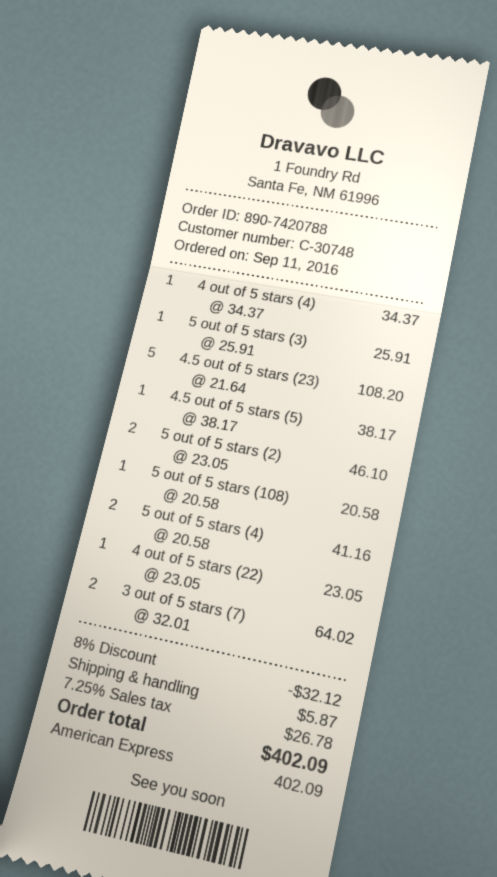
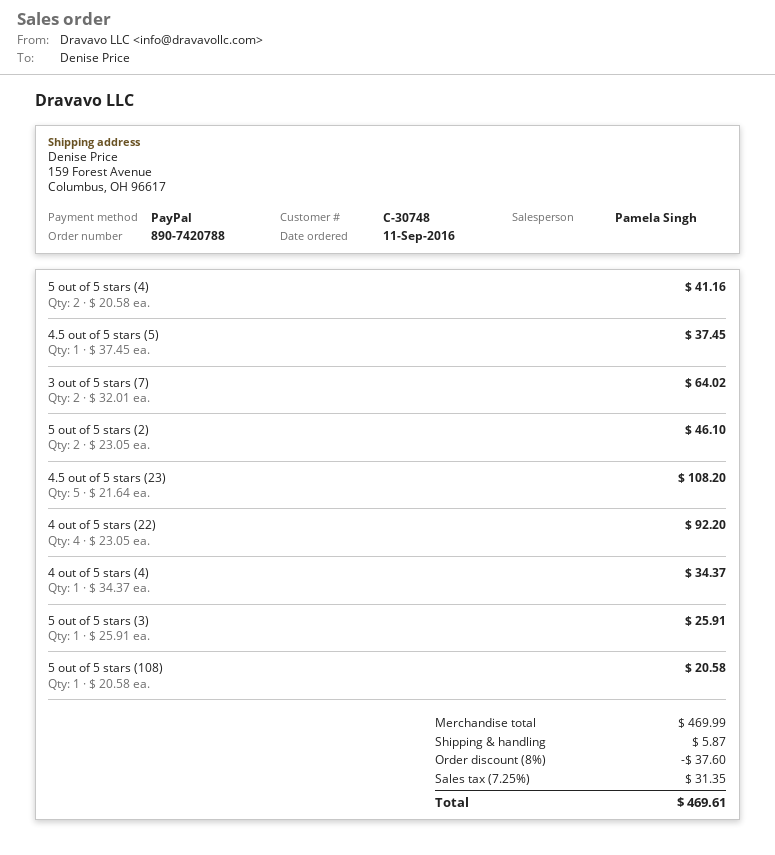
payment method: American Express -> PayPal
4.5 out of 5 stars (5): 1 x 38.17 = 38.17 -> 1 x 37.45 = 37.45
4 out of 5 stars (22): 1 x 23.05 = 23.05 -> 4 x 23.05 = 92.20
discount: 8% = 32.12 -> 8% = 37.60
tax: 7.25% = 26.78 -> 7.25% = 31.35
total: 402.09 -> 469.61

